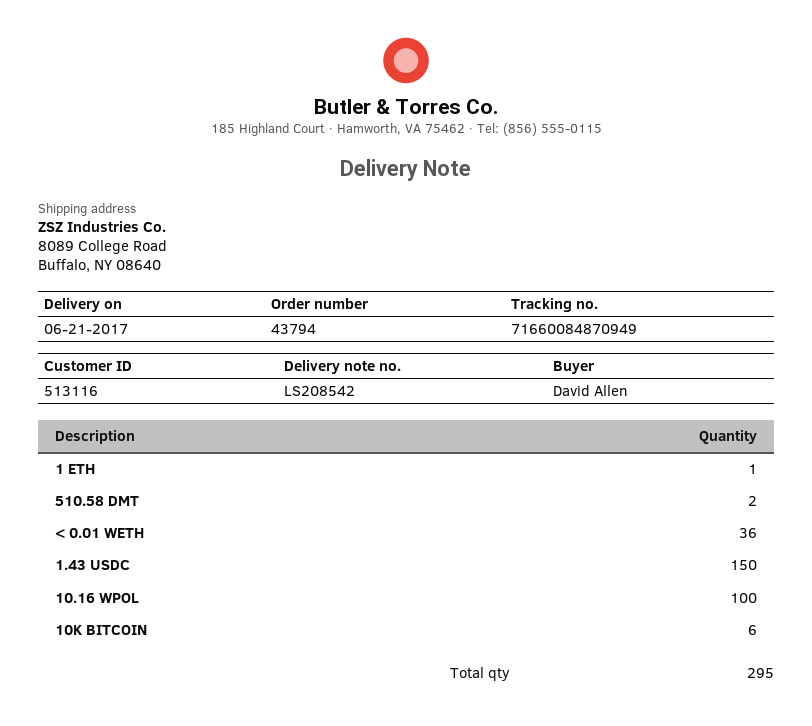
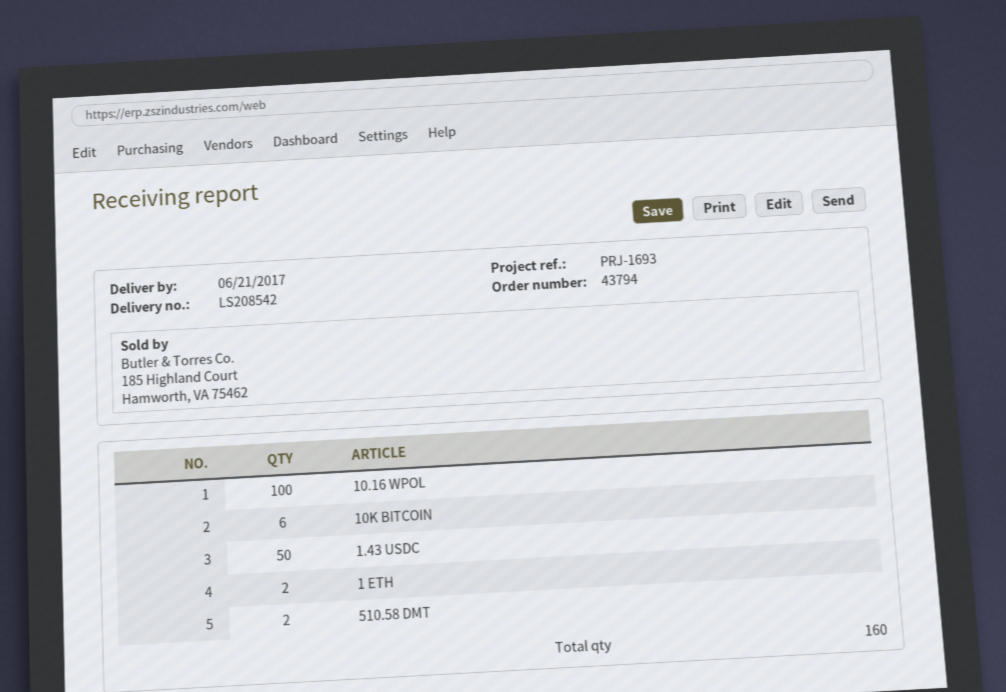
1 ETH: 1 -> 2
< 0.01 WETH: 36 -> none
1.43 USDC: 150 -> 50
total quantity: 295 -> 160

